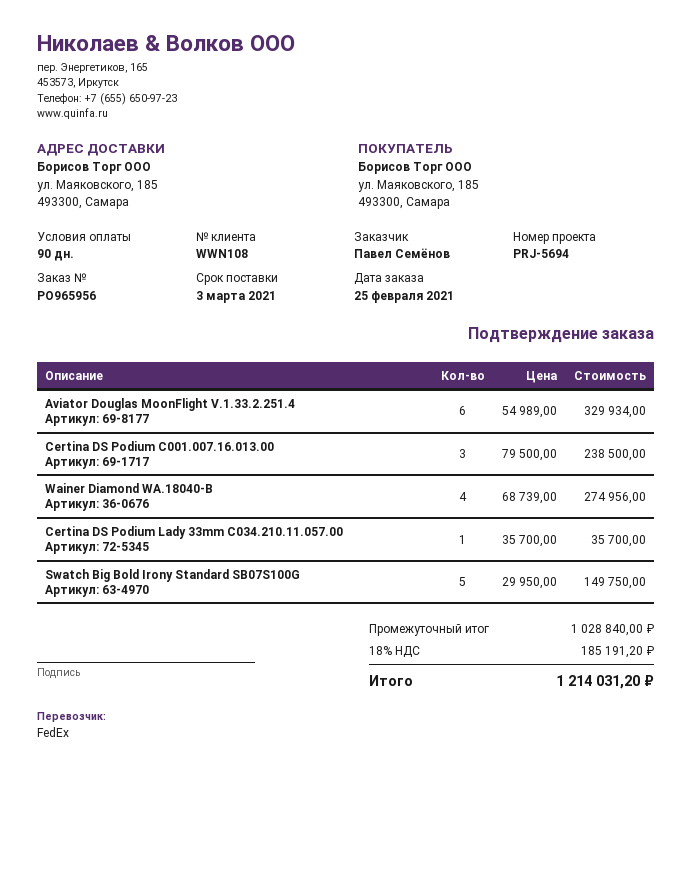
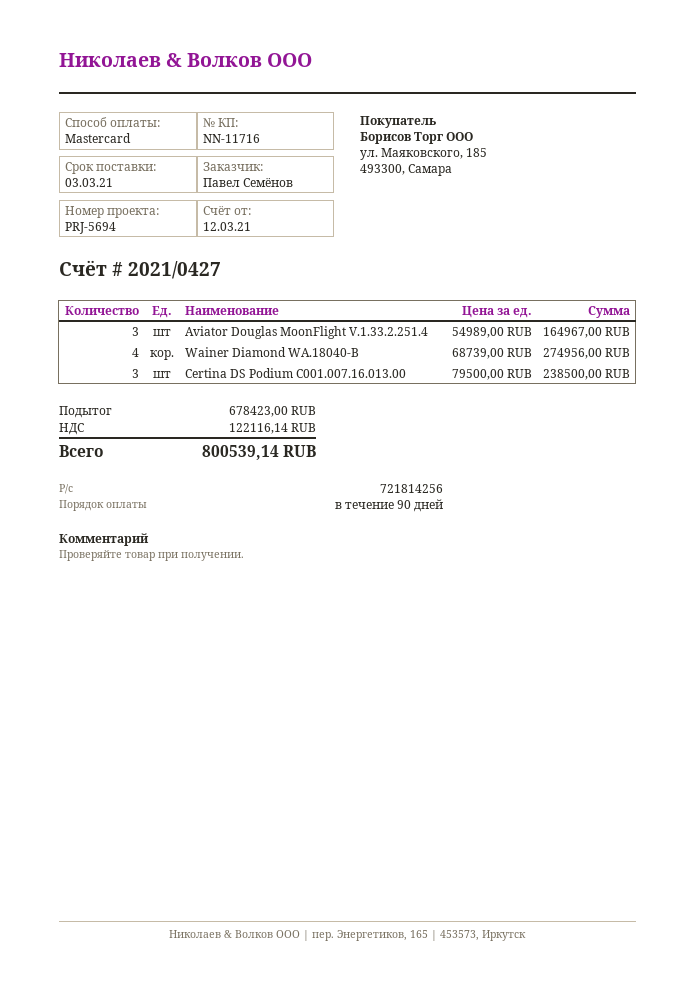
Aviator Douglas MoonFlight V.1.33.2.251.4: 6 x 54989.00 = 329934.00 -> 3 x 54989.00 = 164967.00
Certina DS Podium Lady 33mm C034.210.11.057.00: 1 x 35700.00 = 35700.00 -> none
Swatch Big Bold Irony Standard SB07S100G: 5 x 29950.00 = 149750.00 -> none
subtotal: 1028840.00 -> 678423.00
tax: 185191.20 -> 122116.14
total: 1214031.20 -> 800539.14

